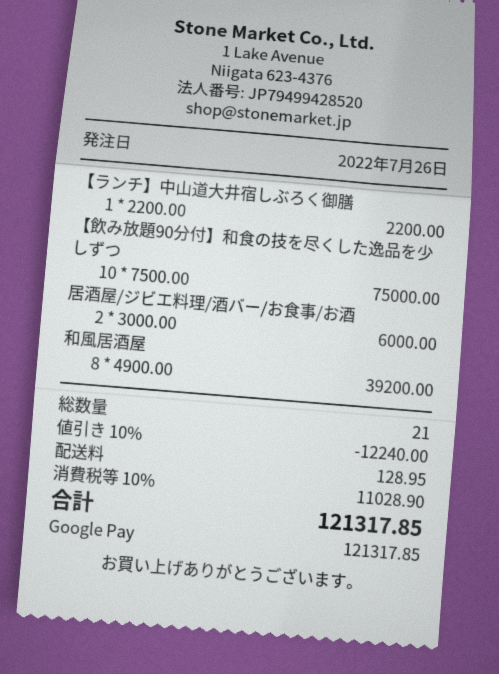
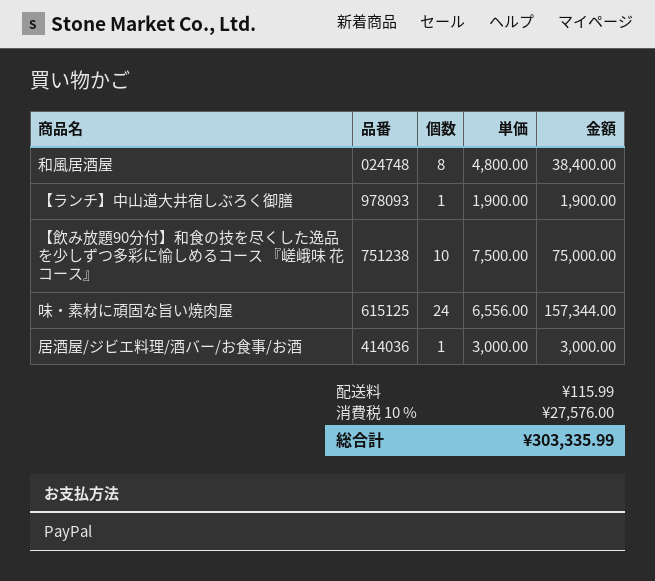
payment method: Google Pay -> PayPal
【ランチ】中山道大井宿しぶろく御膳: 1 x 2200.00 = 2200.00 -> 1 x 1900.00 = 1900.00
居酒屋/ジビエ料理/酒バー/お食事/お酒: 2 x 3000.00 = 6000.00 -> 1 x 3000.00 = 3000.00
和風居酒屋: 8 x 4900.00 = 39200.00 -> 8 x 4800.00 = 38400.00
味・素材に頑固な旨い焼肉屋: none -> 24 x 6556.00 = 157344.00
discount: 10% = 12240.00 -> none
shipping: 128.95 -> 115.99
tax: 10% = 11028.90 -> 10% = 27576.00
total: 121317.85 -> 303335.99

